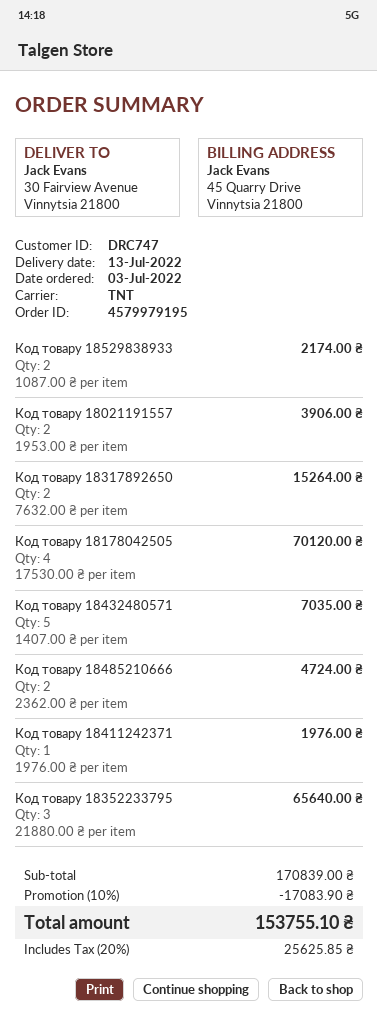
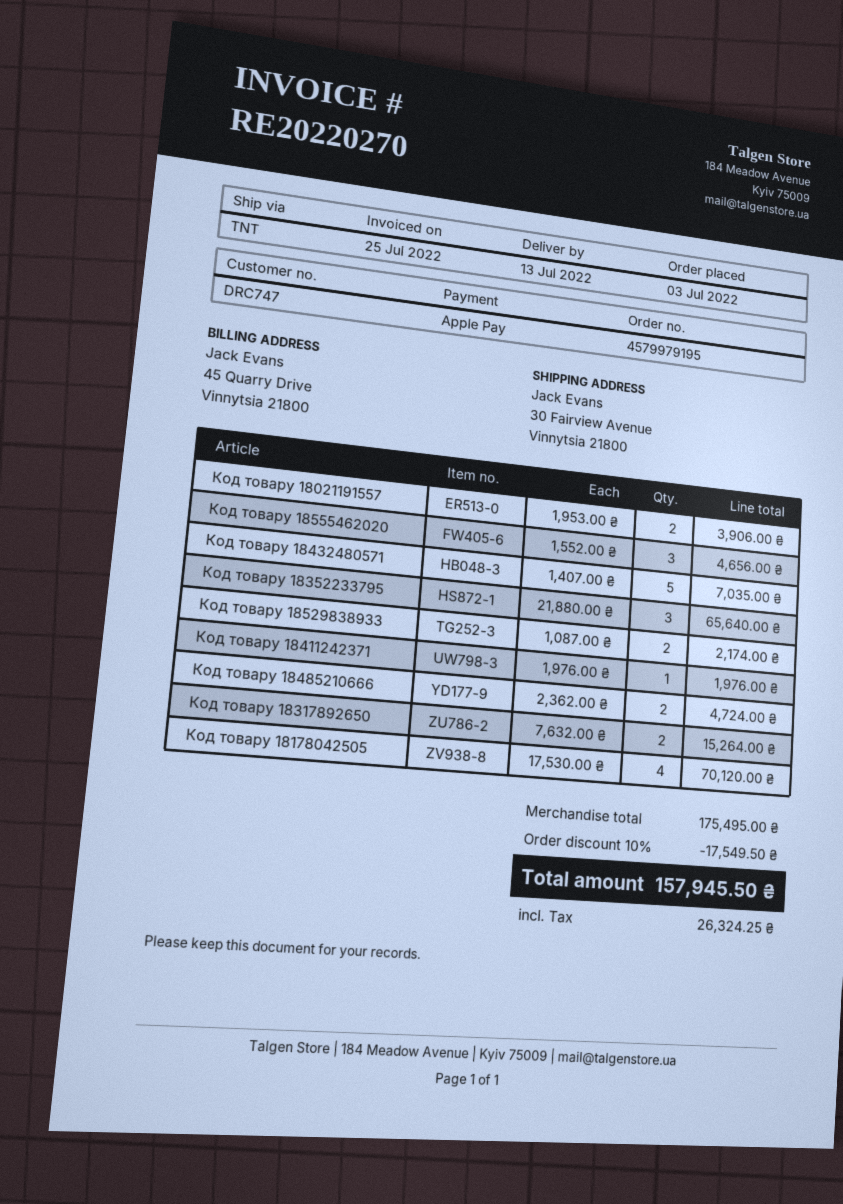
Код товару 18555462020: none -> 3 x 1552.00 = 4656.00
subtotal: 170839.00 -> 175495.00
discount: 10% = 17083.90 -> 10% = 17549.50
tax: 25625.85 -> 26324.25
total: 153755.10 -> 157945.50

